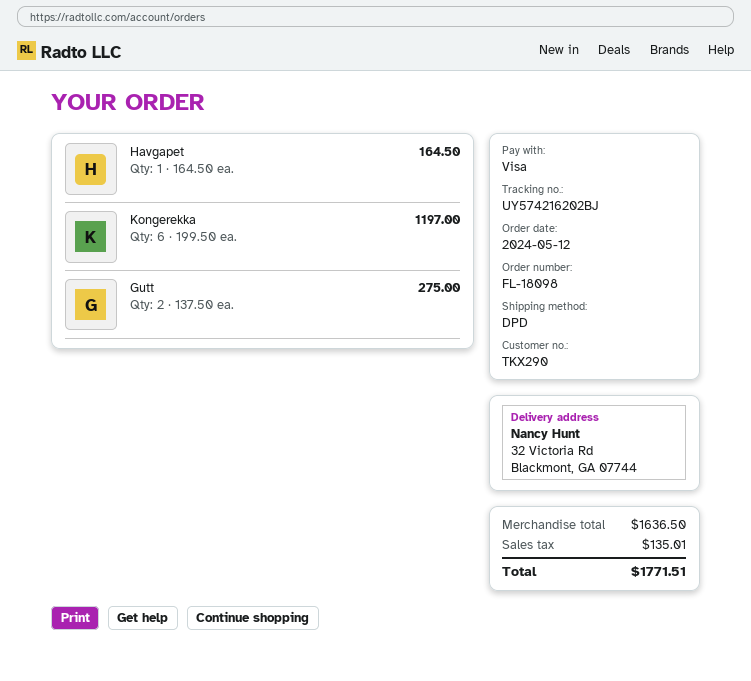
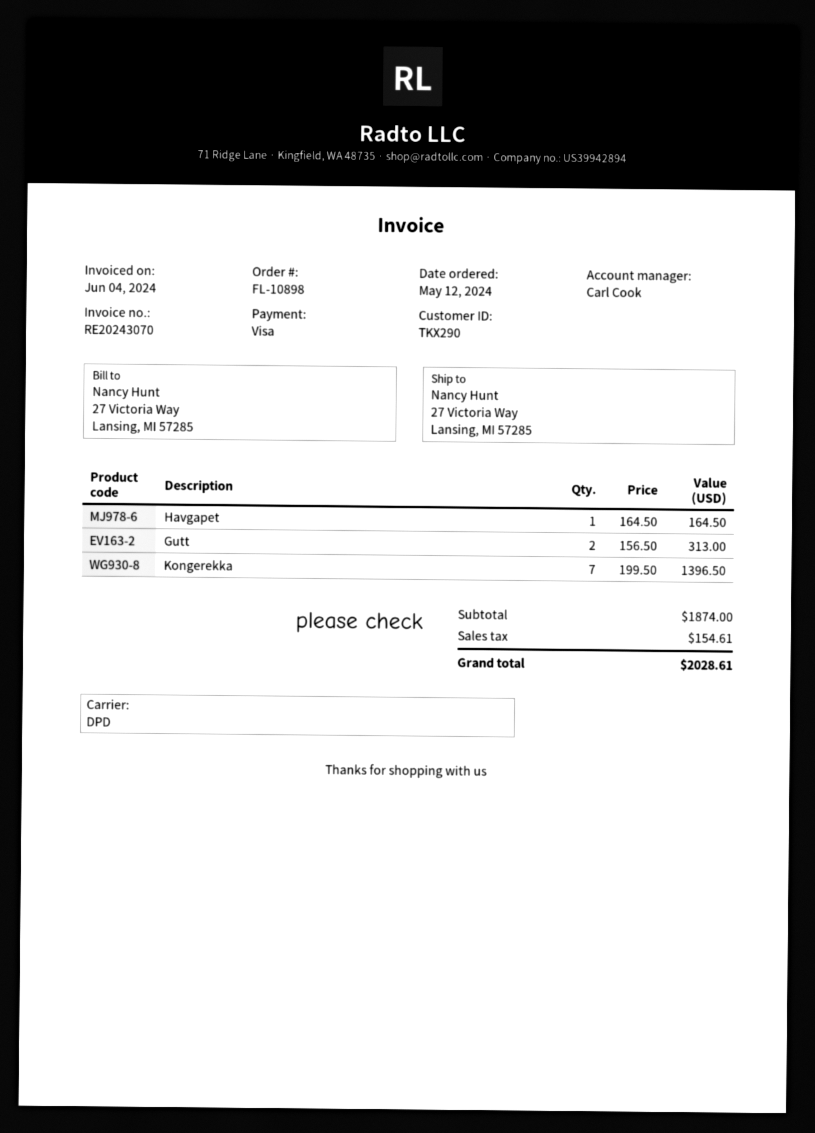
order number: FL-18098 -> FL-10898
ship to: 32 Victoria Rd, Blackmont, GA 07744 -> 27 Victoria Way, Lansing, MI 57285
Kongerekka: 6 x 199.50 = 1197.00 -> 7 x 199.50 = 1396.50
Gutt: 2 x 137.50 = 275.00 -> 2 x 156.50 = 313.00
subtotal: 1636.50 -> 1874.00
tax: 135.01 -> 154.61
total: 1771.51 -> 2028.61

